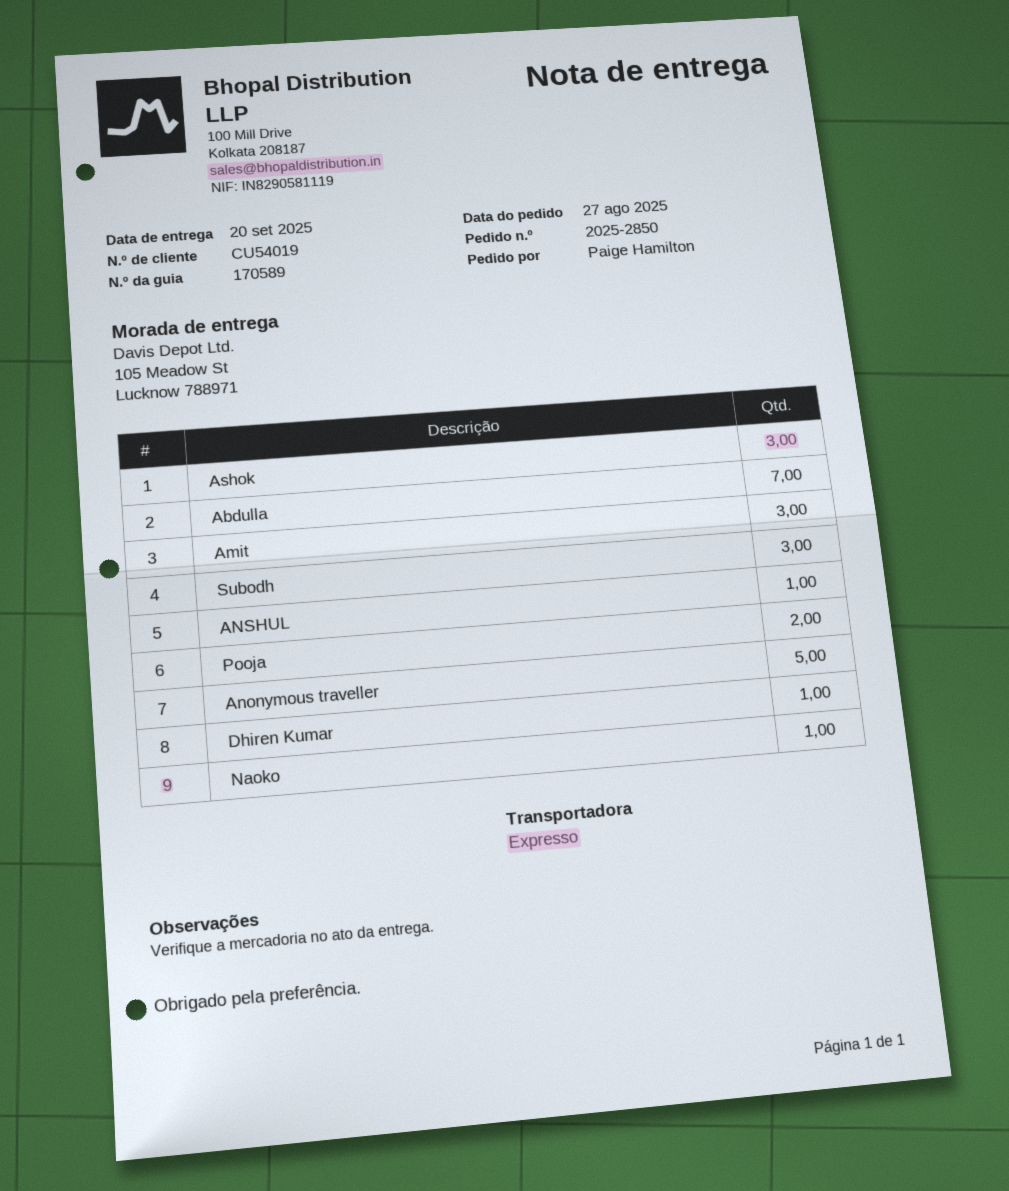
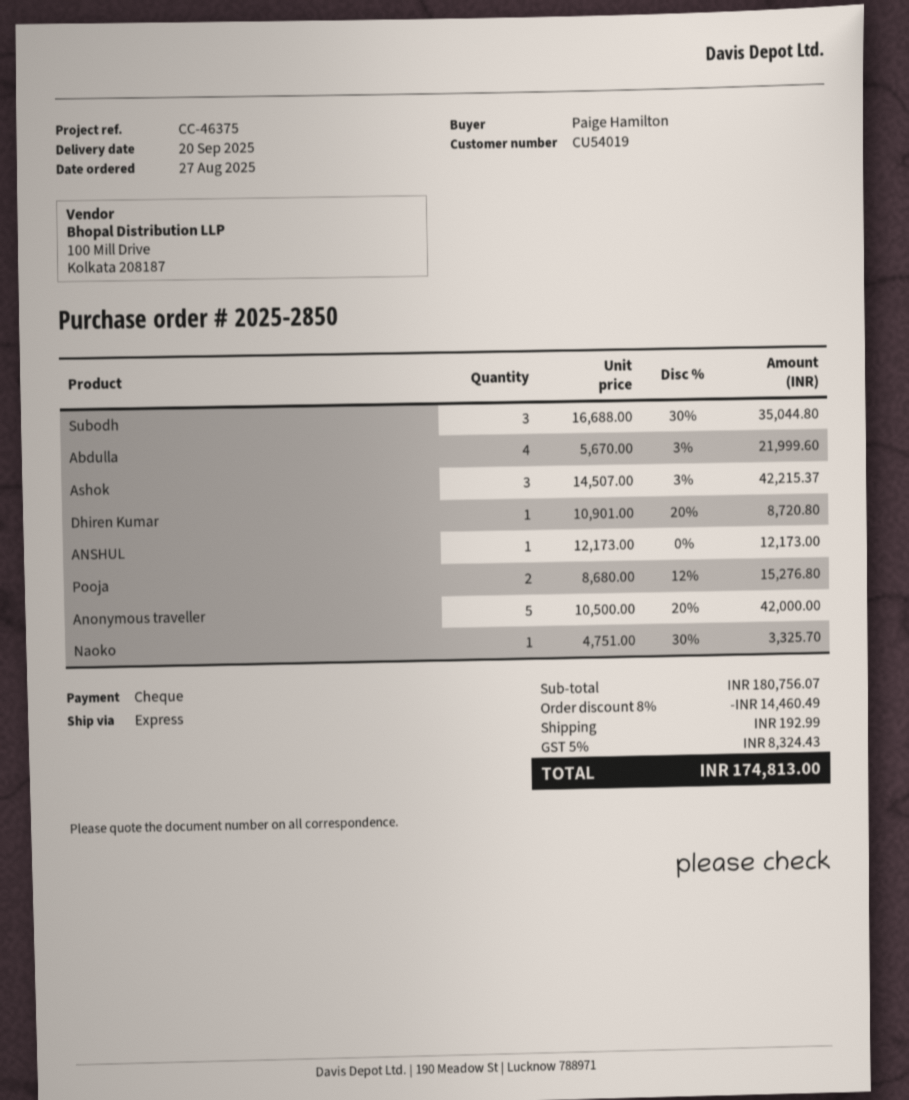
Abdulla: 7 -> 4
Amit: 3 -> none

